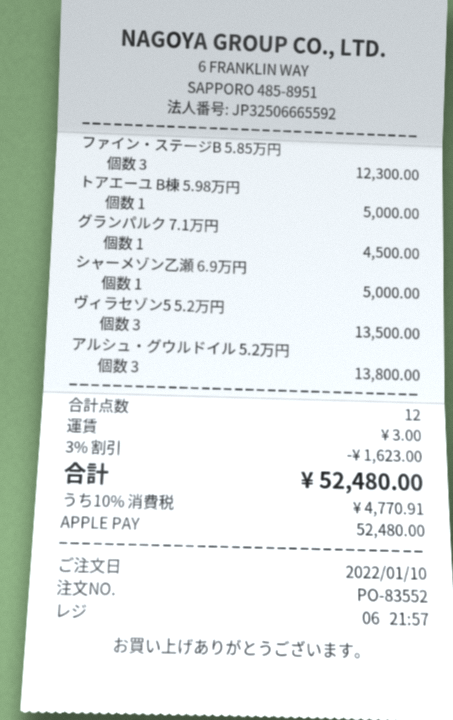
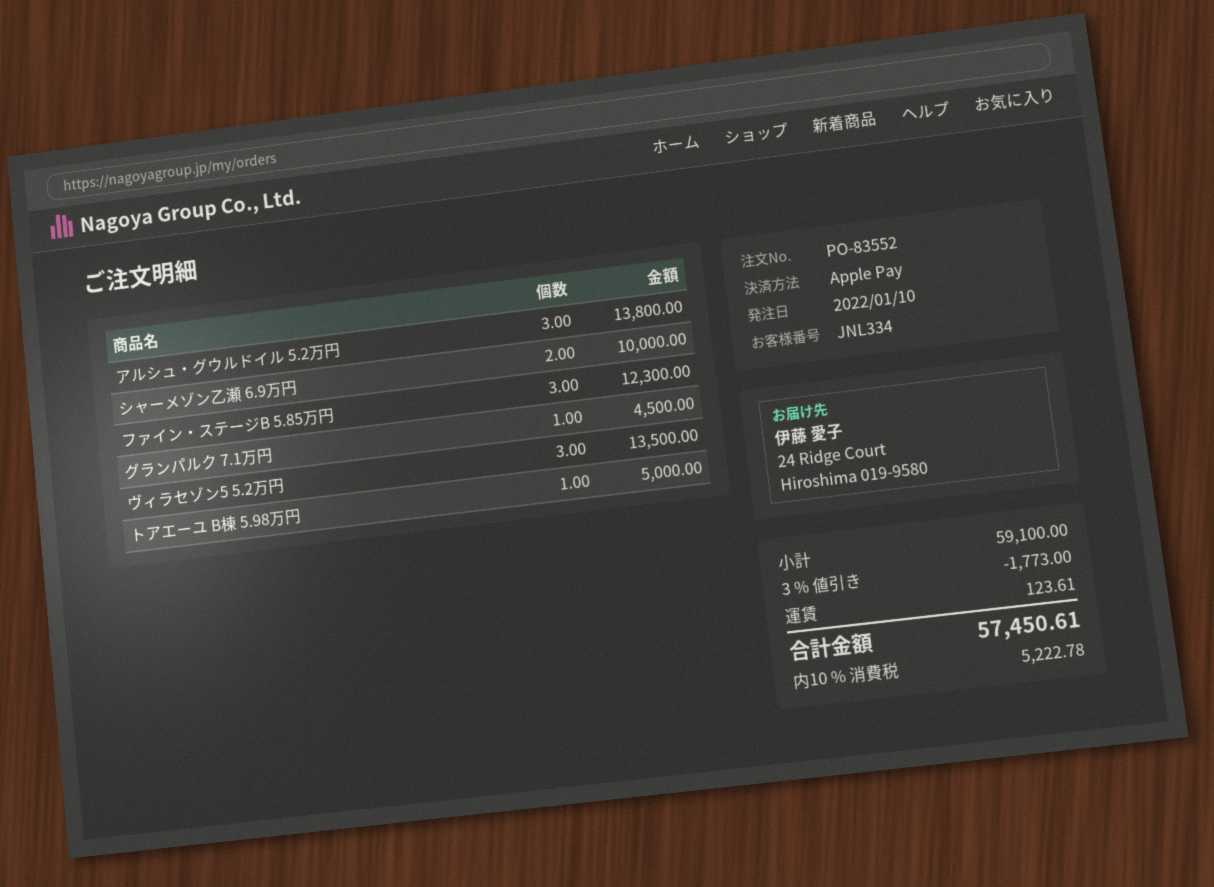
シャーメゾン乙瀬 6.9万円: 1 for 5000.00 -> 2 for 10000.00
discount: 3% = 1623.00 -> 3% = 1773.00
shipping: 3.00 -> 123.61
tax: 10% = 4770.91 -> 10% = 5222.78
total: 52480.00 -> 57450.61

